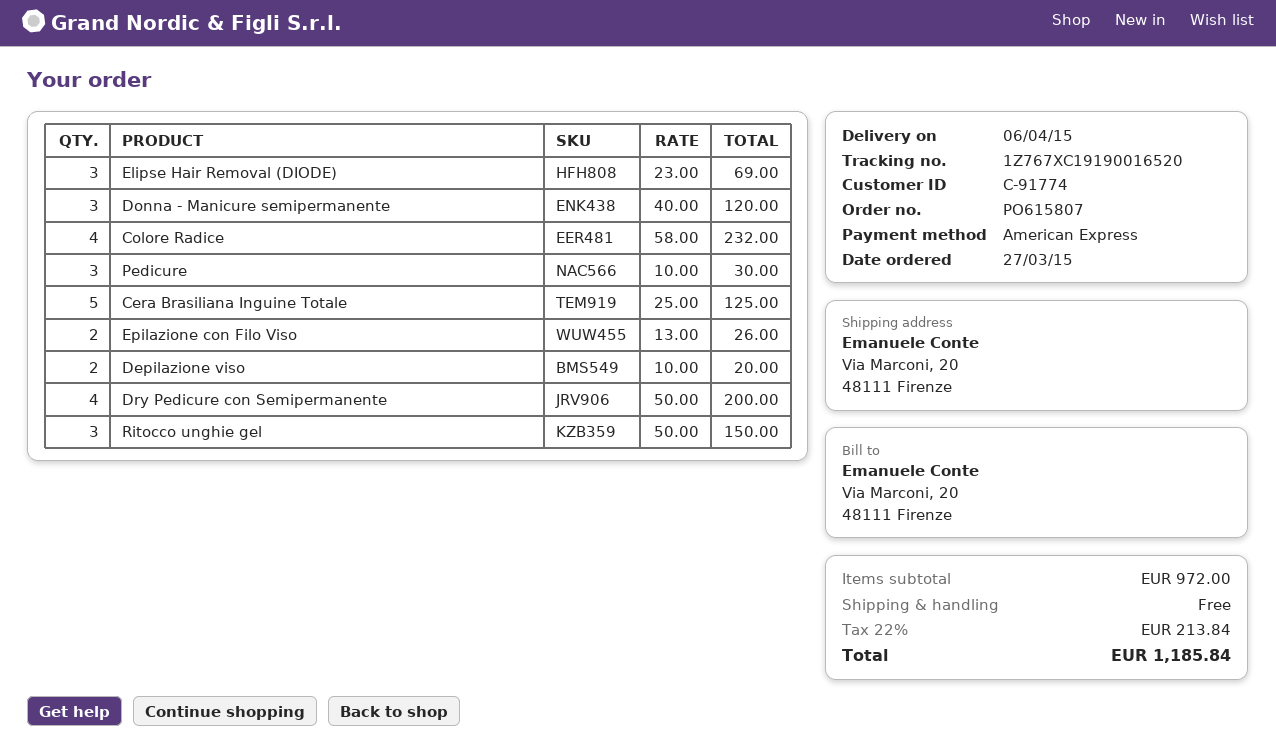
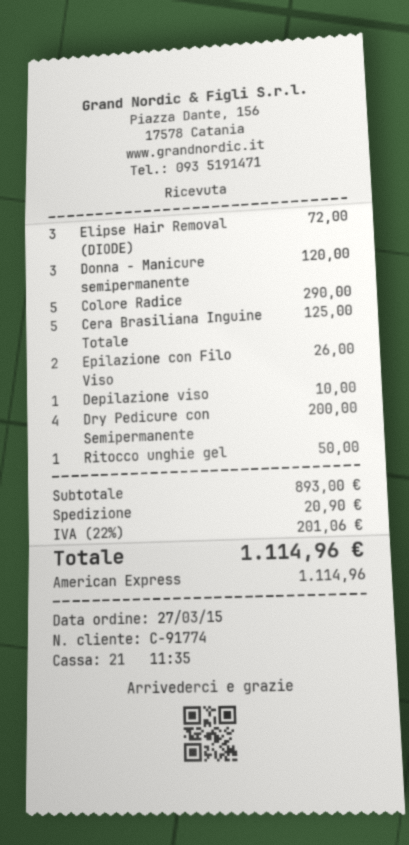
Elipse Hair Removal (DIODE): 3 for 69.00 -> 3 for 72.00
Colore Radice: 4 for 232.00 -> 5 for 290.00
Pedicure: 3 for 30.00 -> none
Depilazione viso: 2 for 20.00 -> 1 for 10.00
Ritocco unghie gel: 3 for 150.00 -> 1 for 50.00
subtotal: 972.00 -> 893.00
shipping: 0.00 -> 20.90
tax: 22% = 213.84 -> 22% = 201.06
total: 1185.84 -> 1114.96

